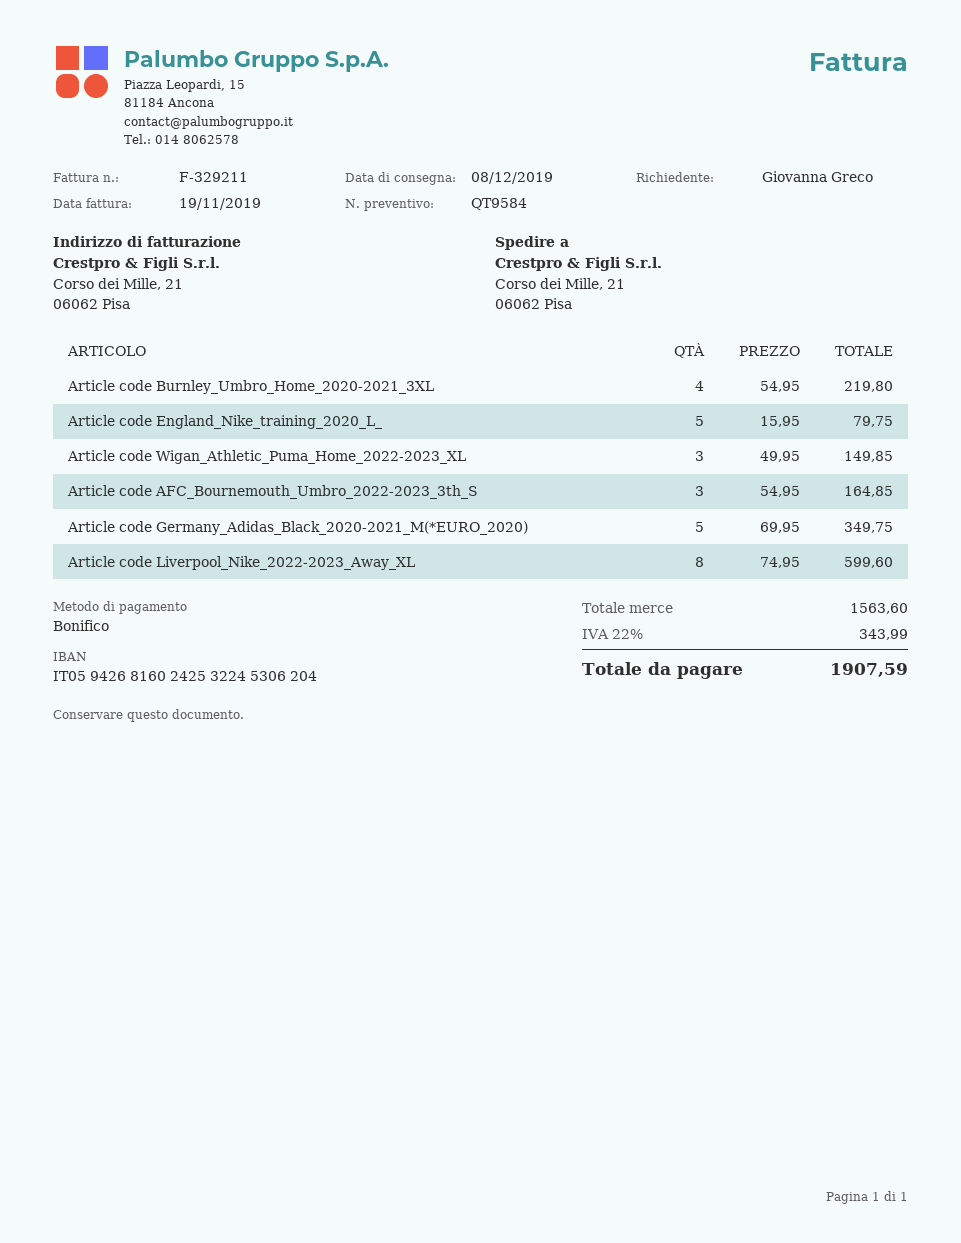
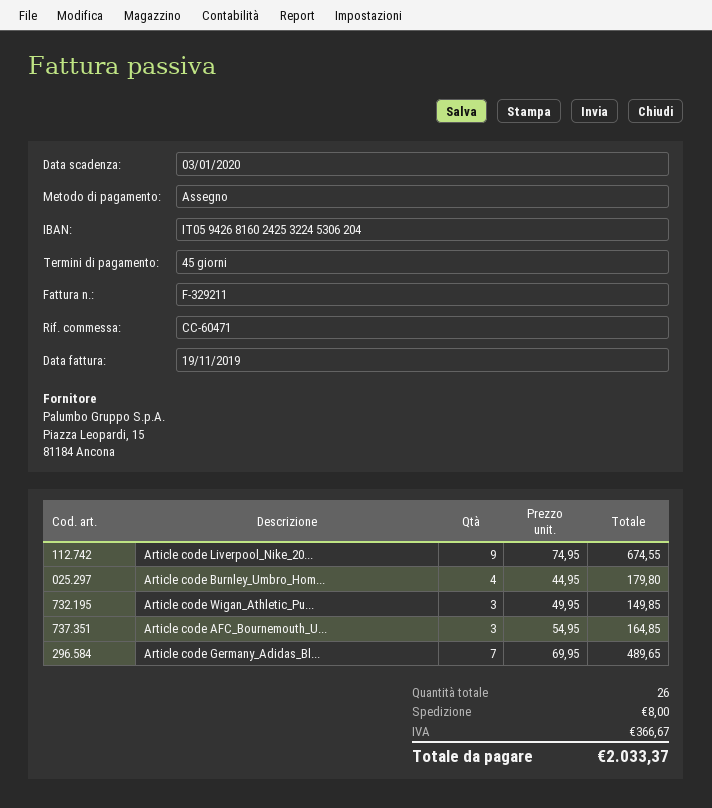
payment method: bank transfer -> cheque
Article code Burnley_Umbro_Home_2020-2021_3XL: 4 x 54.95 = 219.80 -> 4 x 44.95 = 179.80
Article code England_Nike_training_2020_L_: 5 x 15.95 = 79.75 -> none
Article code Germany_Adidas_Black_2020-2021_M(*EURO_2020): 5 x 69.95 = 349.75 -> 7 x 69.95 = 489.65
Article code Liverpool_Nike_2022-2023_Away_XL: 8 x 74.95 = 599.60 -> 9 x 74.95 = 674.55
shipping: none -> 8.00
tax: 343.99 -> 366.67
total: 1907.59 -> 2033.37

